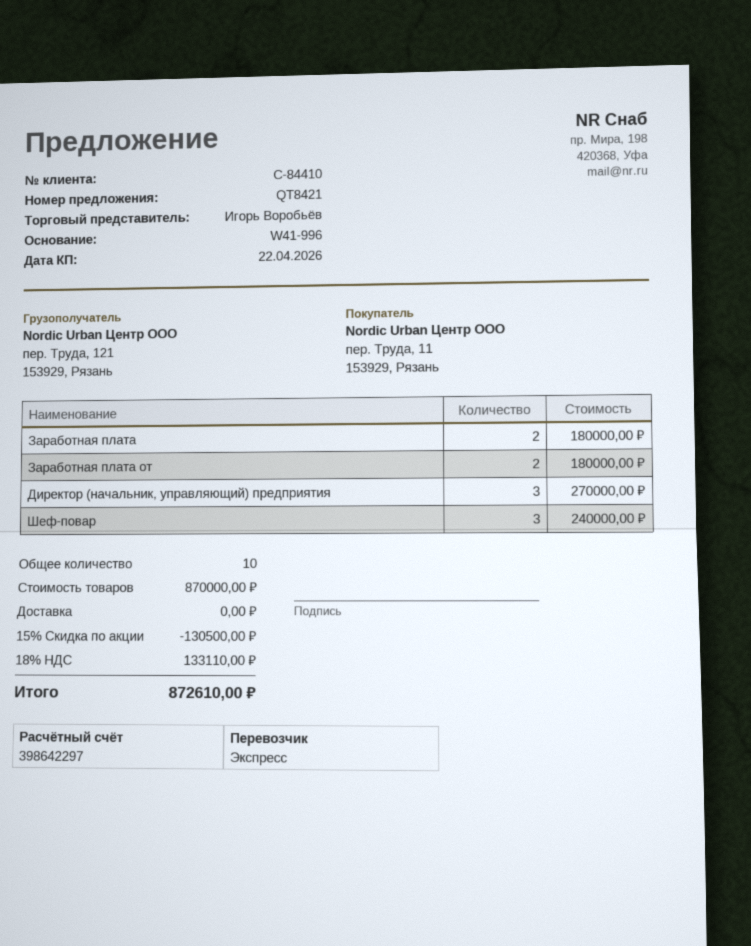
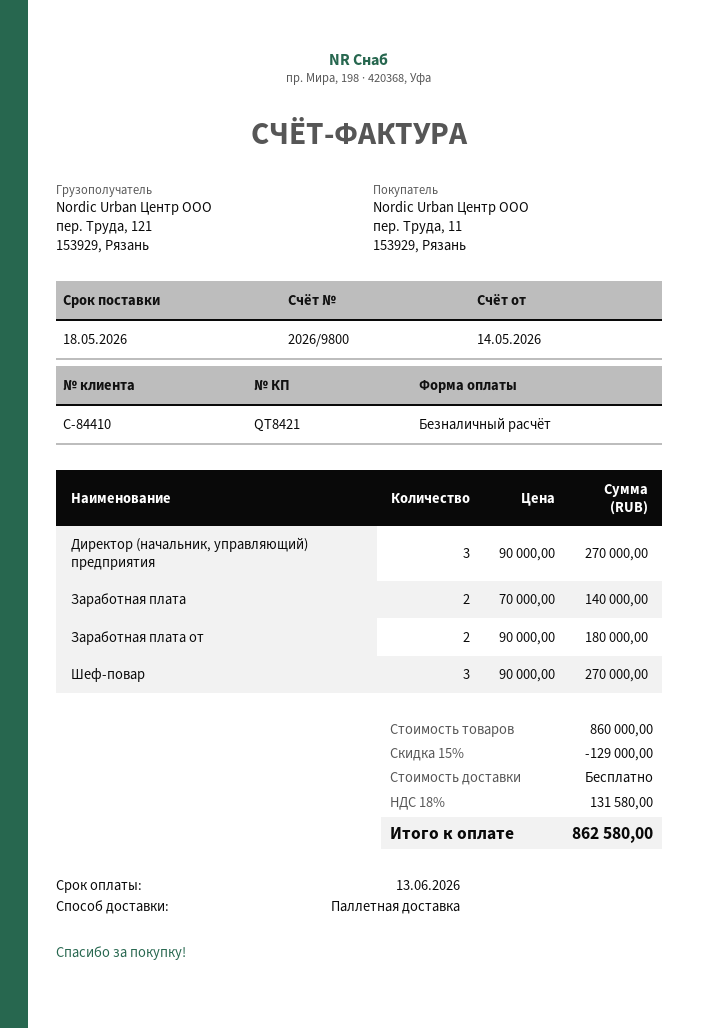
shipping method: express -> pallet freight
Заработная плата: 2 for 180000.00 -> 2 for 140000.00
Шеф-повар: 3 for 240000.00 -> 3 for 270000.00
subtotal: 870000.00 -> 860000.00
discount: 15% = 130500.00 -> 15% = 129000.00
tax: 18% = 133110.00 -> 18% = 131580.00
total: 872610.00 -> 862580.00

